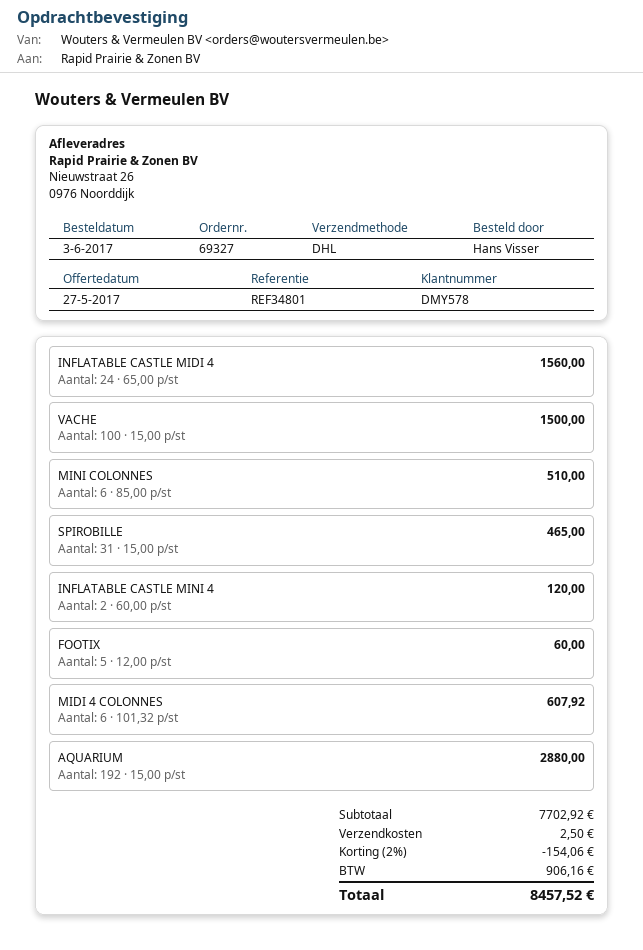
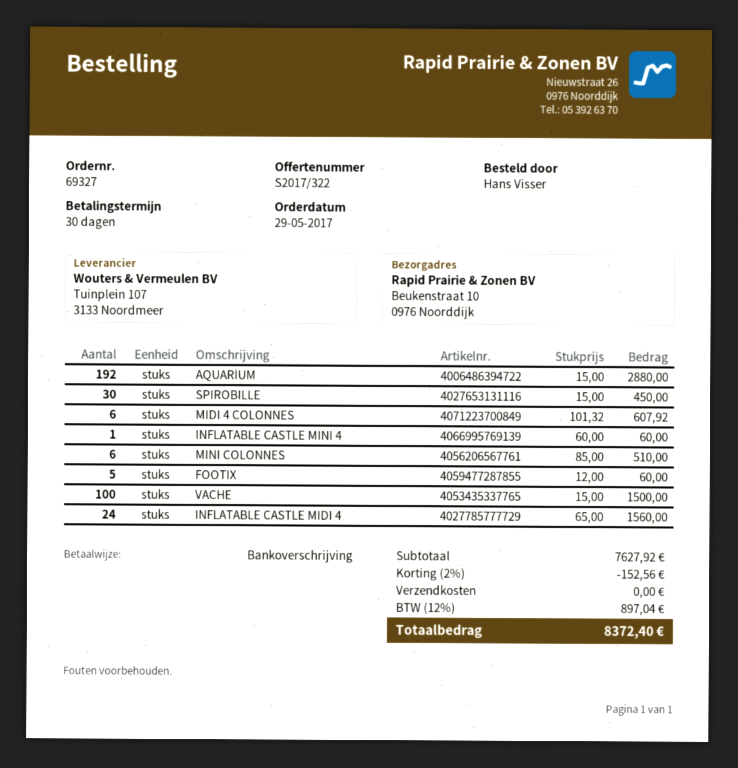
order date: 2017-06-03 -> 2017-05-29
ship to: Nieuwstraat 26, 0976 Noorddijk -> Beukenstraat 10, 0976 Noorddijk
SPIROBILLE: 31 x 15.00 = 465.00 -> 30 x 15.00 = 450.00
INFLATABLE CASTLE MINI 4: 2 x 60.00 = 120.00 -> 1 x 60.00 = 60.00
subtotal: 7702.92 -> 7627.92
discount: 2% = 154.06 -> 2% = 152.56
shipping: 2.50 -> 0.00
tax: 906.16 -> 897.04
total: 8457.52 -> 8372.40

